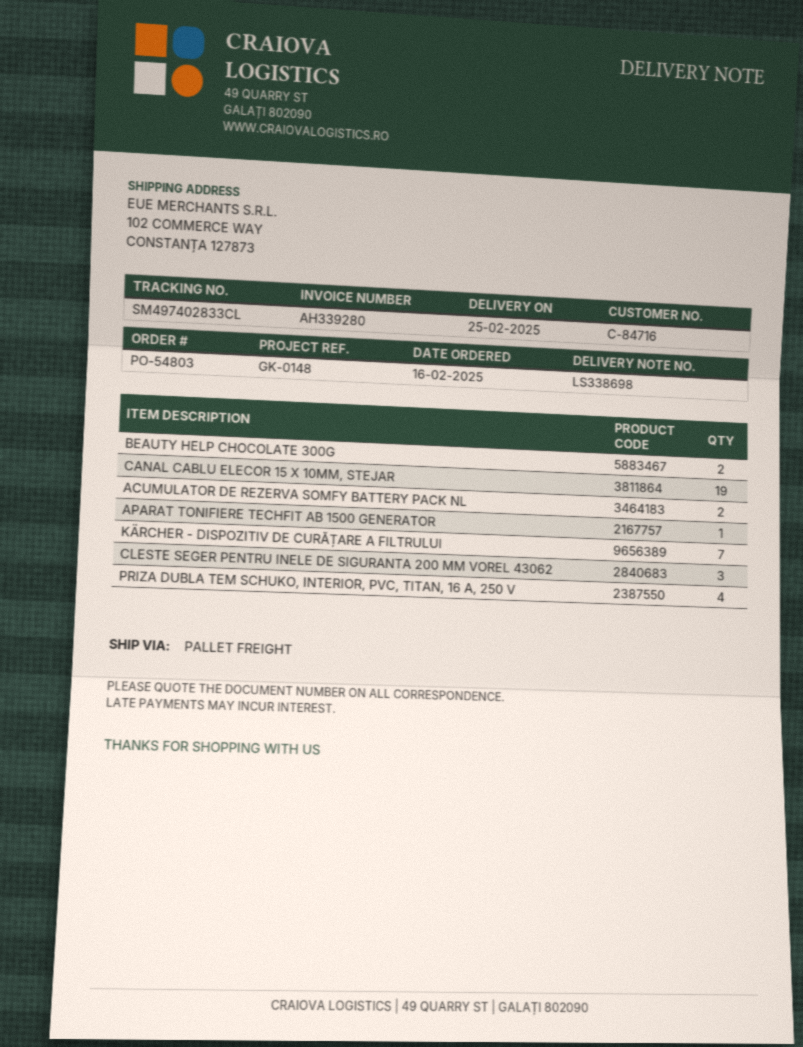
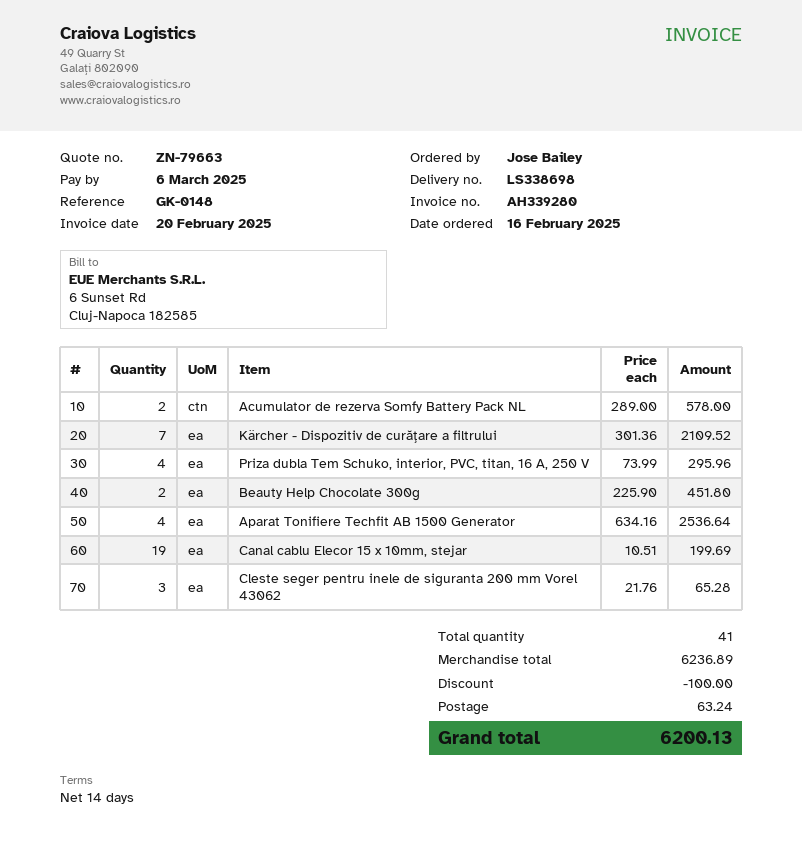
APARAT TONIFIERE TECHFIT AB 1500 GENERATOR: 1 -> 4

